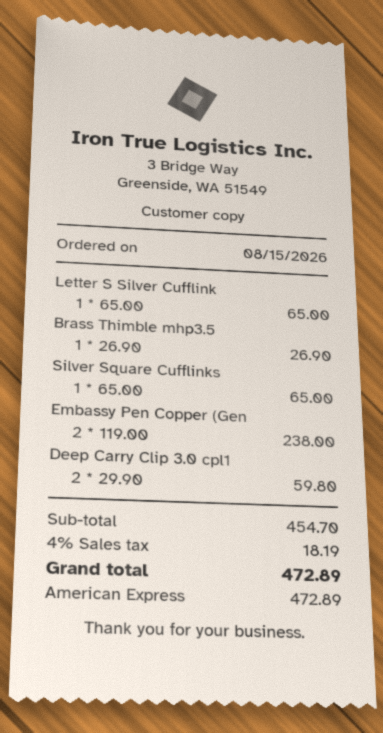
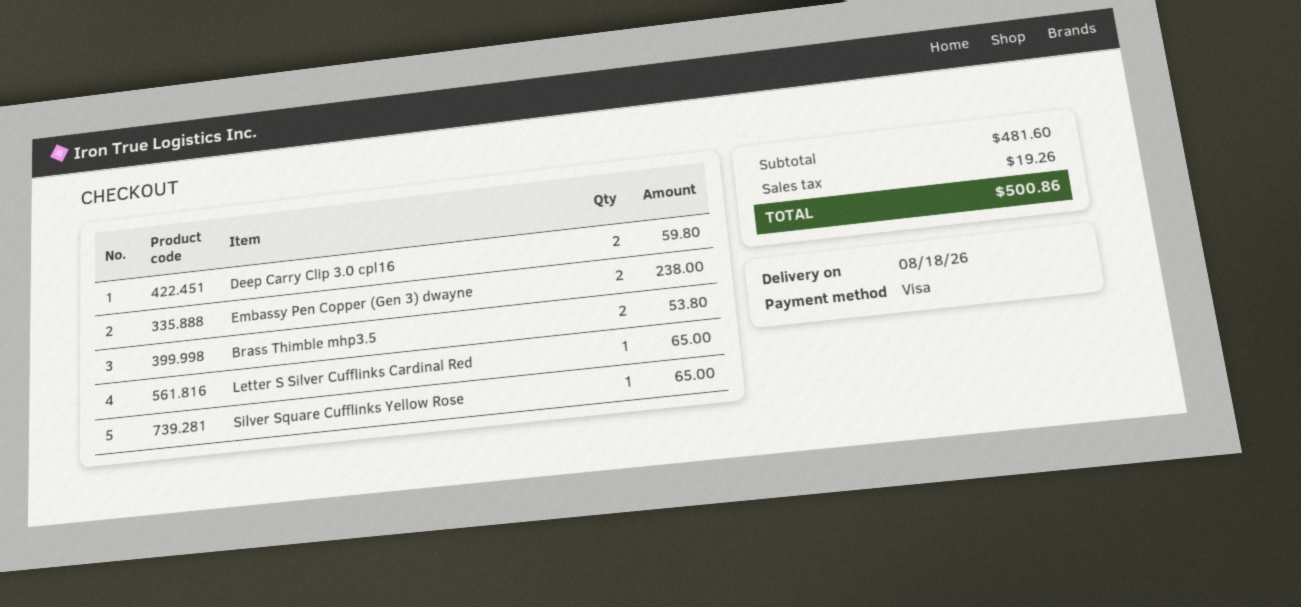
payment method: American Express -> Visa
Brass Thimble mhp3.5: 1 for 26.90 -> 2 for 53.80
subtotal: 454.70 -> 481.60
tax: 18.19 -> 19.26
total: 472.89 -> 500.86

